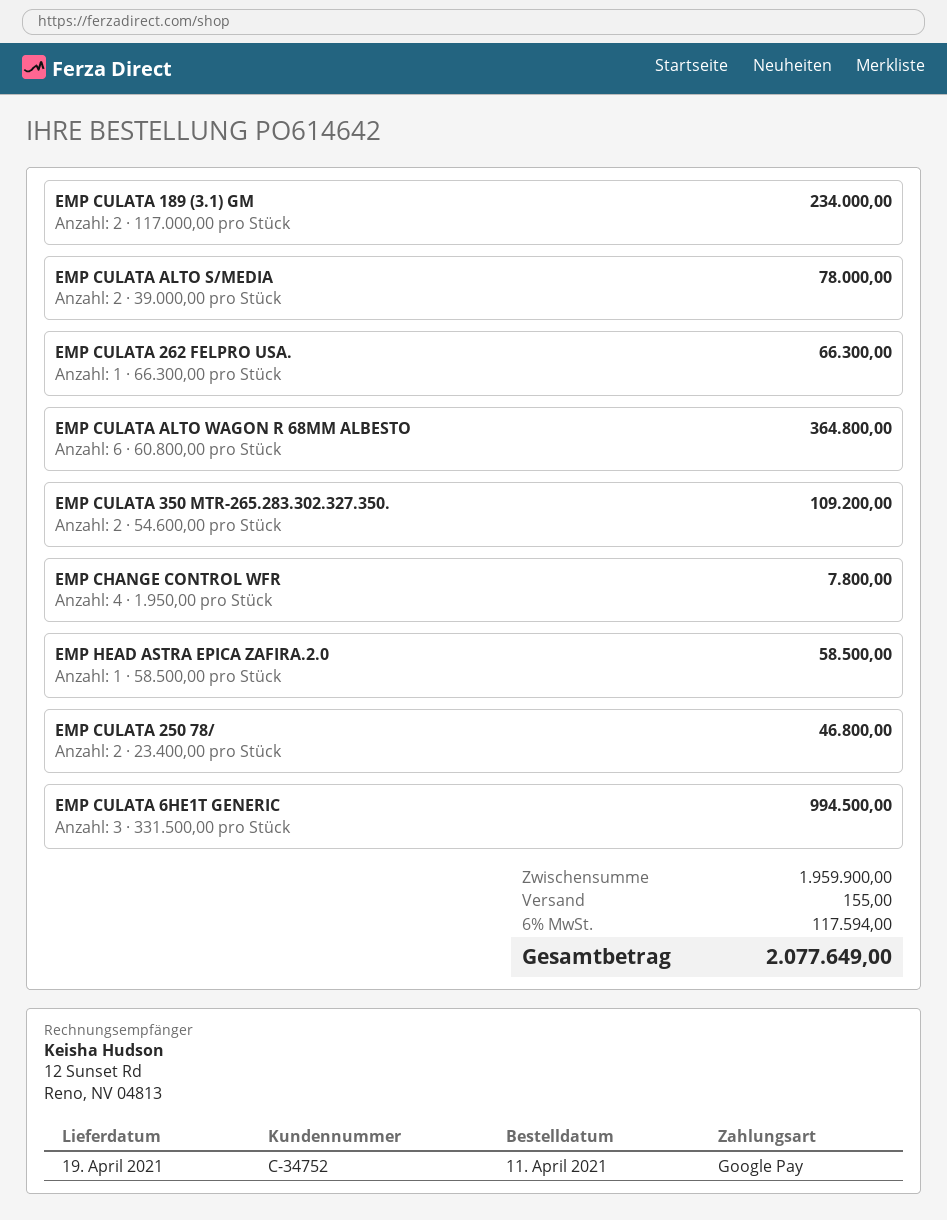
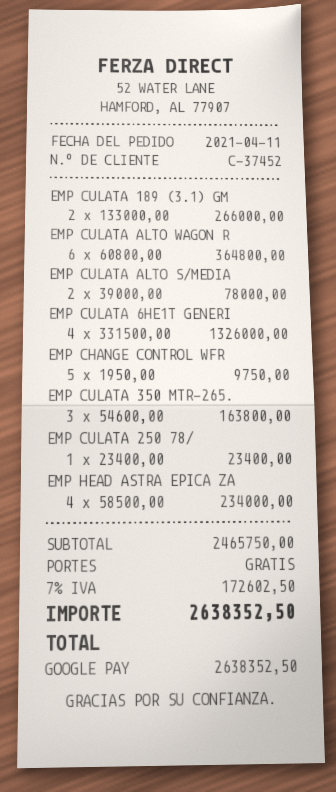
customer number: C-34752 -> C-37452
EMP CULATA 189 (3.1) GM: 2 x 117000.00 = 234000.00 -> 2 x 133000.00 = 266000.00
EMP CULATA 262 FELPRO USA.: 1 x 66300.00 = 66300.00 -> none
EMP CULATA 350 MTR-265.283.302.327.350.: 2 x 54600.00 = 109200.00 -> 3 x 54600.00 = 163800.00
EMP CHANGE CONTROL WFR: 4 x 1950.00 = 7800.00 -> 5 x 1950.00 = 9750.00
EMP HEAD ASTRA EPICA ZAFIRA.2.0: 1 x 58500.00 = 58500.00 -> 4 x 58500.00 = 234000.00
EMP CULATA 250 78/: 2 x 23400.00 = 46800.00 -> 1 x 23400.00 = 23400.00
EMP CULATA 6HE1T GENERIC: 3 x 331500.00 = 994500.00 -> 4 x 331500.00 = 1326000.00
subtotal: 1959900.00 -> 2465750.00
shipping: 155.00 -> 0.00
tax: 6% = 117594.00 -> 7% = 172602.50
total: 2077649.00 -> 2638352.50

